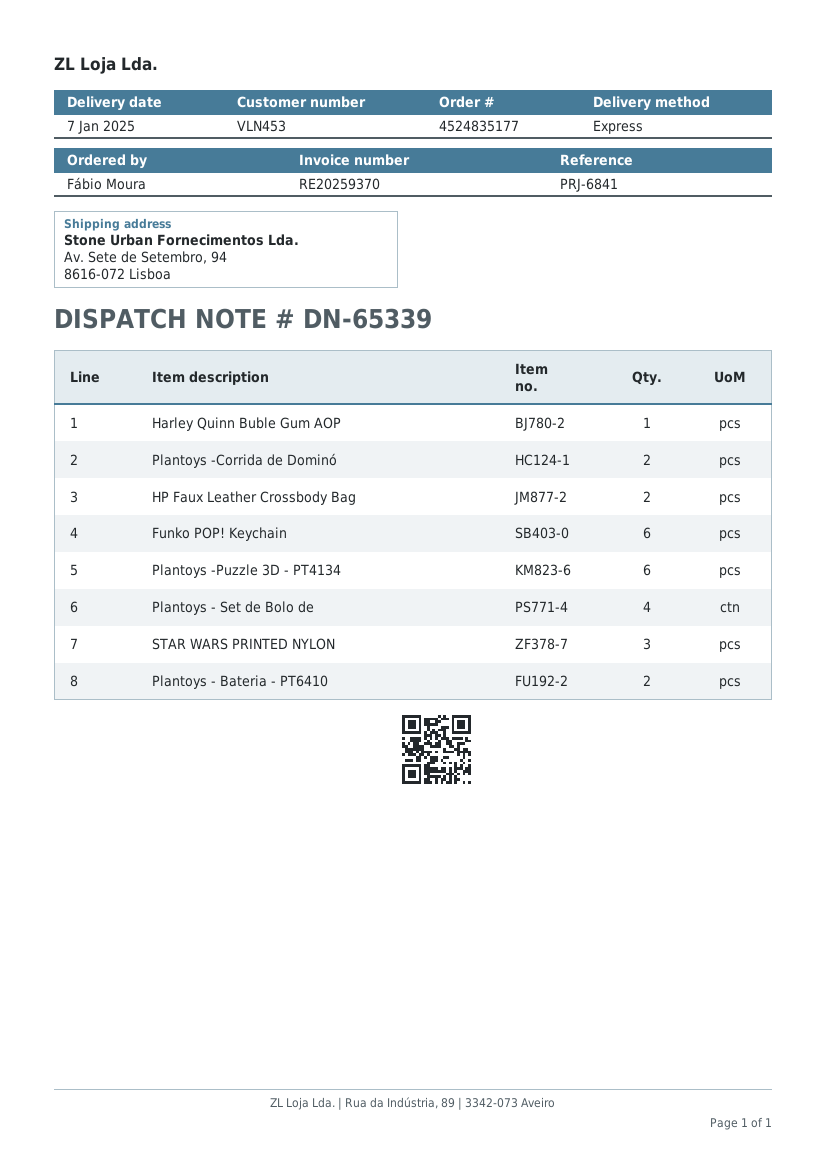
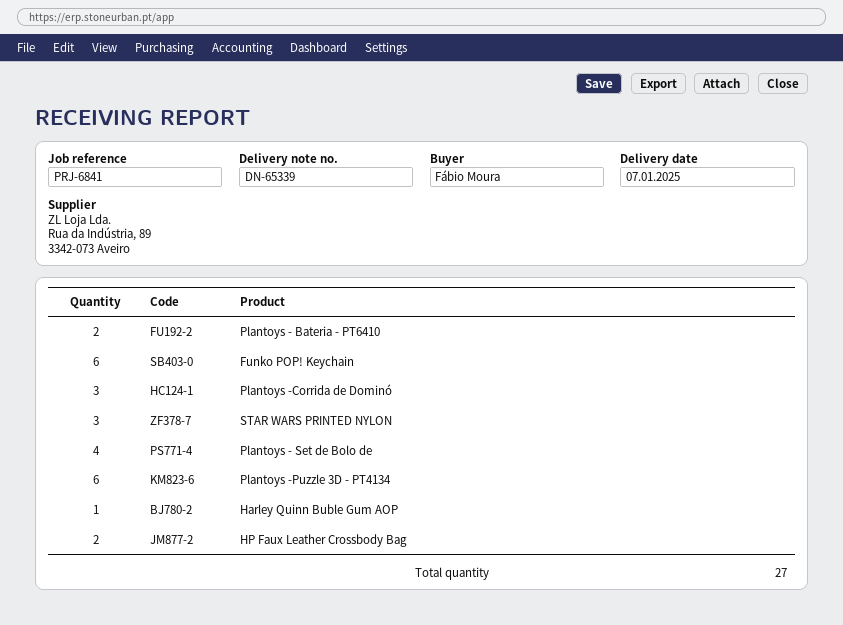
Plantoys -Corrida de Dominó: 2 -> 3

